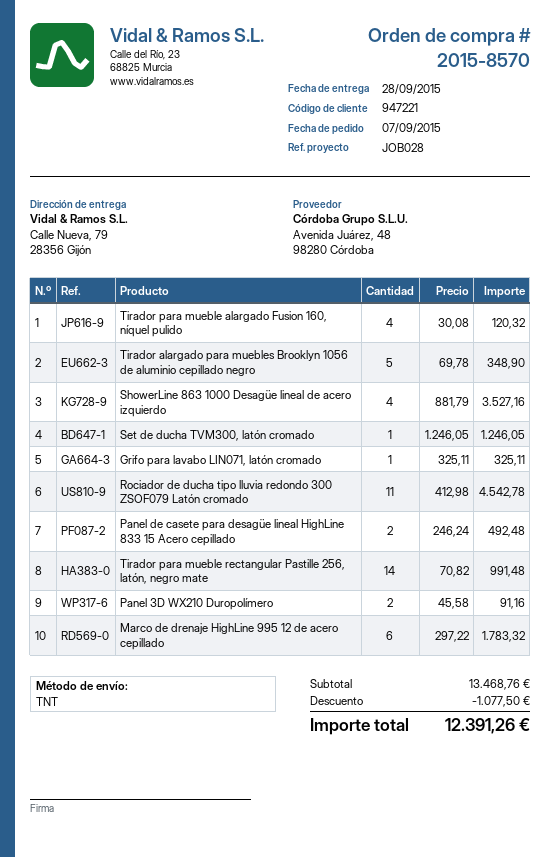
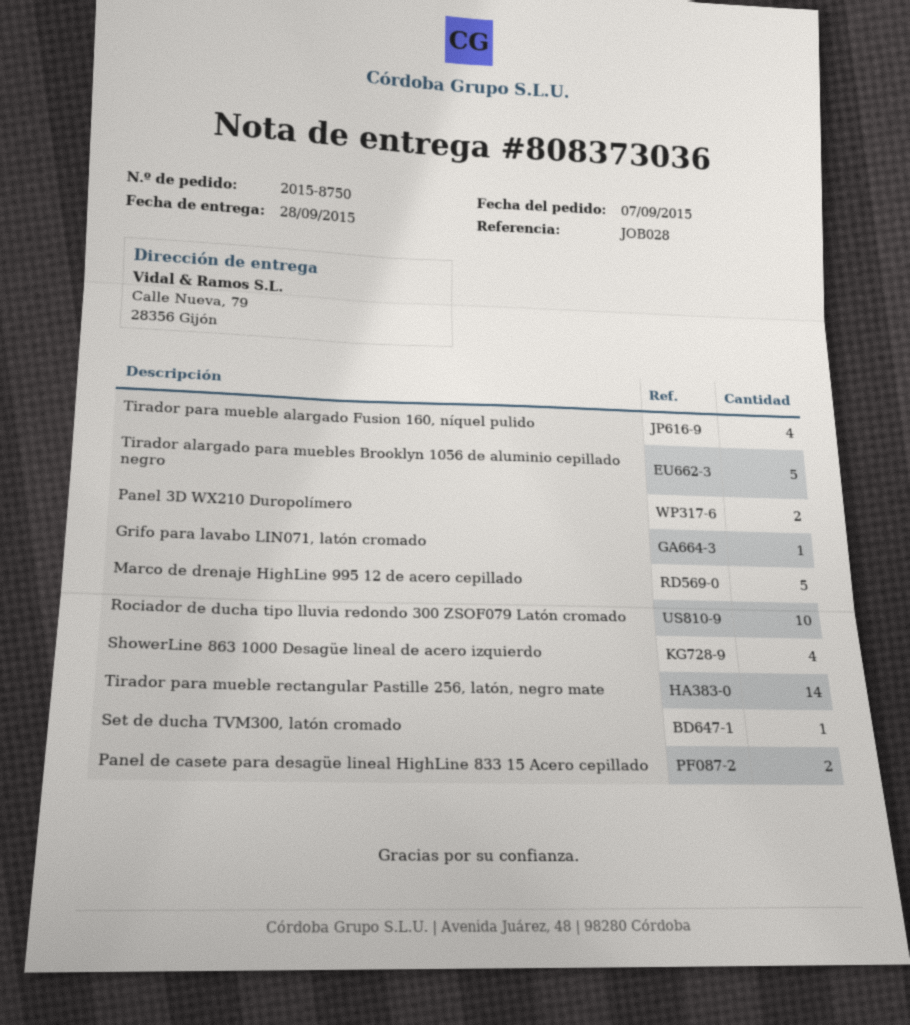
order number: 2015-8570 -> 2015-8750
Rociador de ducha tipo lluvia redondo 300 ZSOF079 Latón cromado: 11 -> 10
Marco de drenaje HighLine 995 12 de acero cepillado: 6 -> 5

